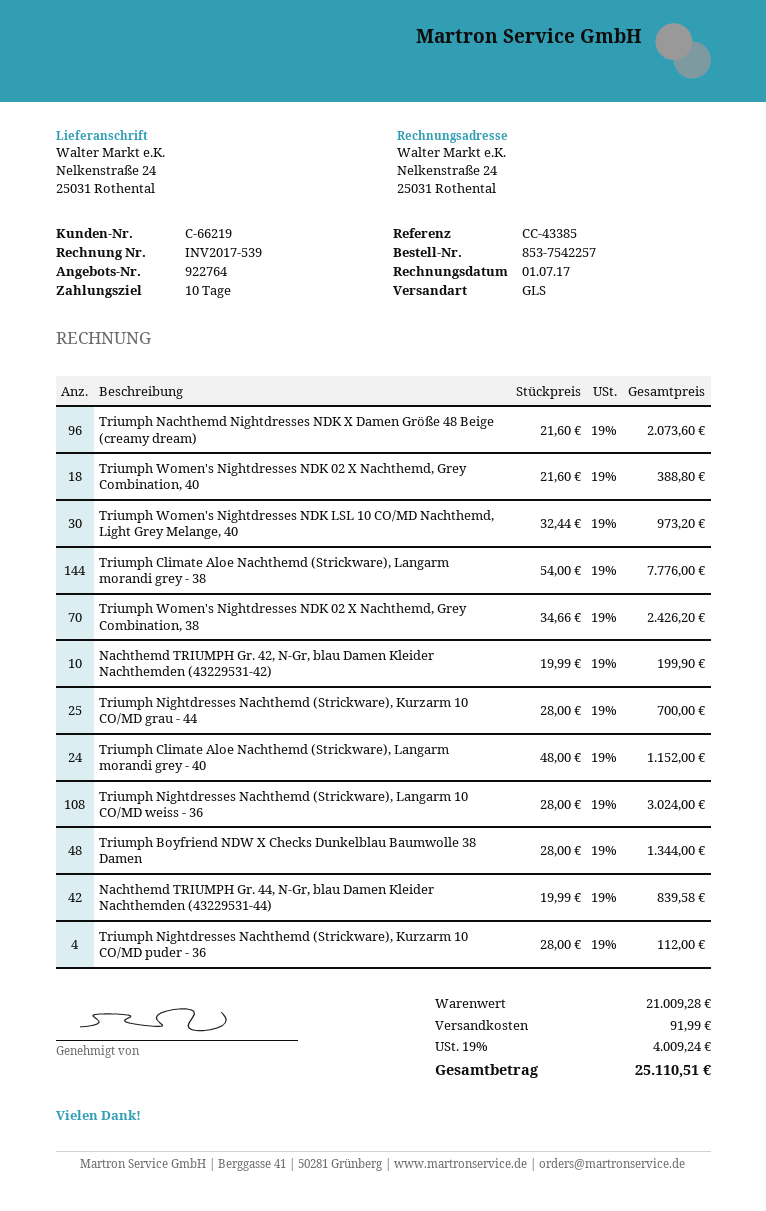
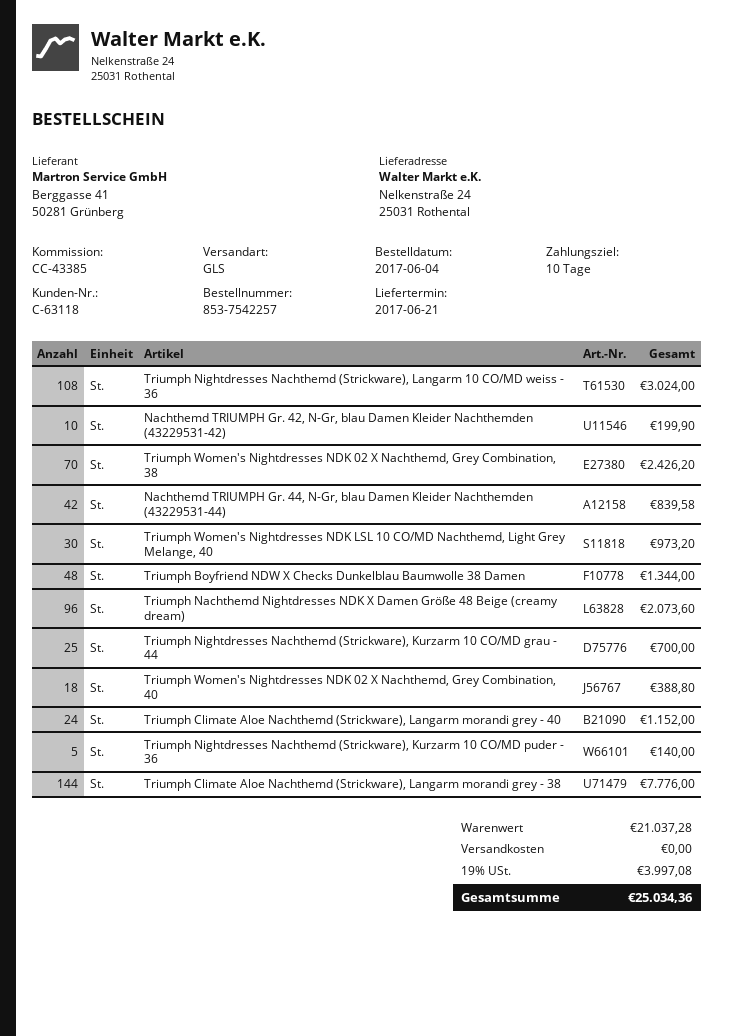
customer number: C-66219 -> C-63118
Triumph Nightdresses Nachthemd (Strickware), Kurzarm 10 CO/MD puder - 36: 4 for 112.00 -> 5 for 140.00
subtotal: 21009.28 -> 21037.28
shipping: 91.99 -> 0.00
tax: 19% = 4009.24 -> 19% = 3997.08
total: 25110.51 -> 25034.36

